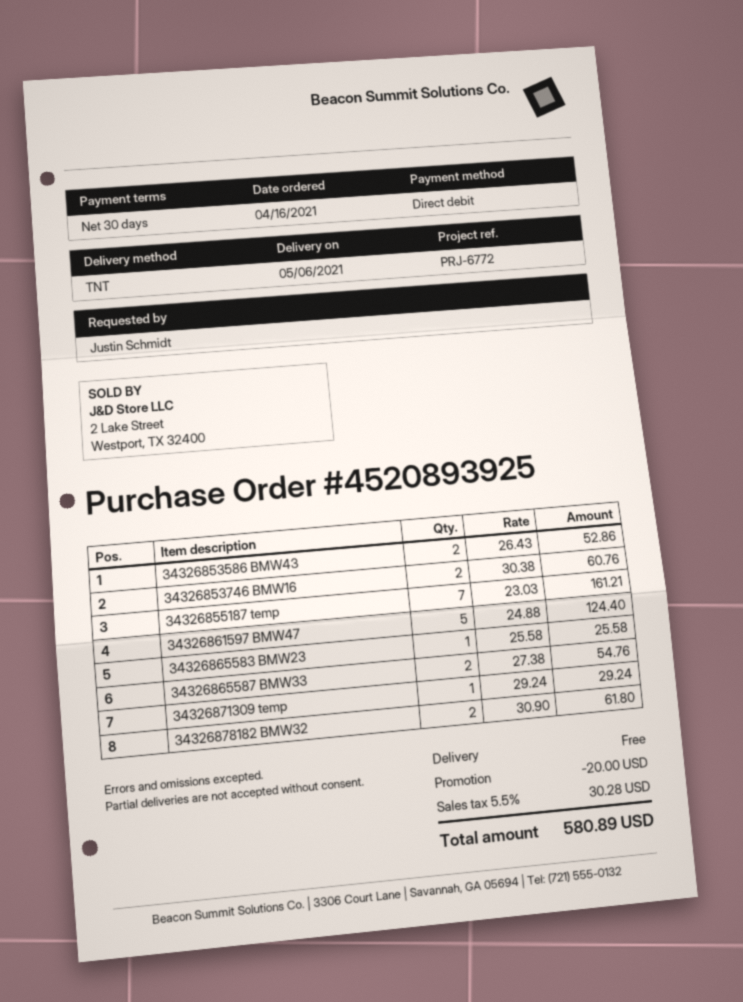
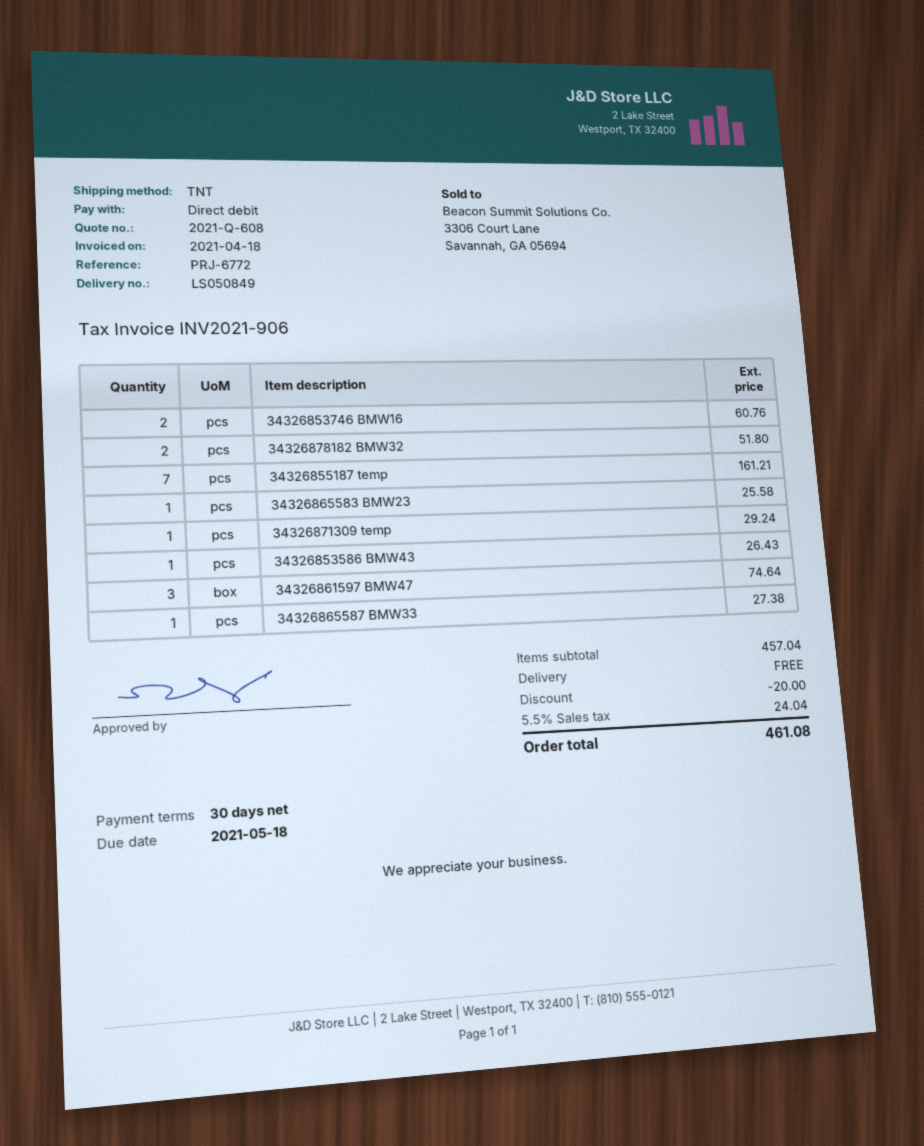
34326853586 BMW43: 2 for 52.86 -> 1 for 26.43
34326861597 BMW47: 5 for 124.40 -> 3 for 74.64
34326865587 BMW33: 2 for 54.76 -> 1 for 27.38
34326878182 BMW32: 2 for 61.80 -> 2 for 51.80
tax: 5.5% = 30.28 -> 5.5% = 24.04
total: 580.89 -> 461.08

